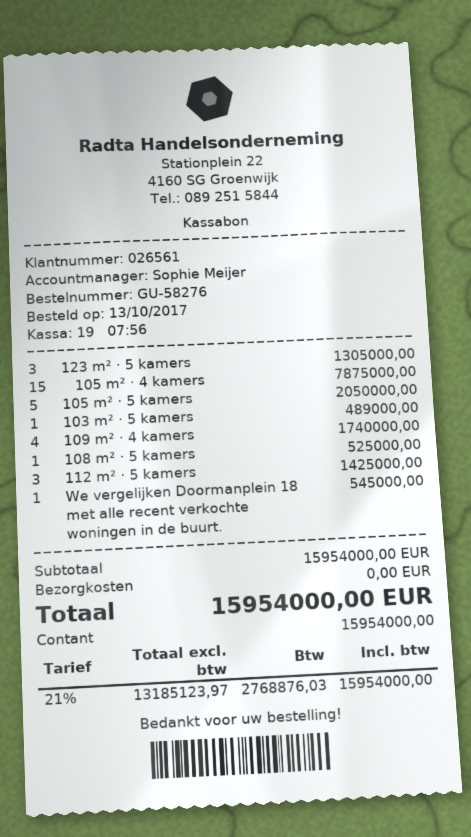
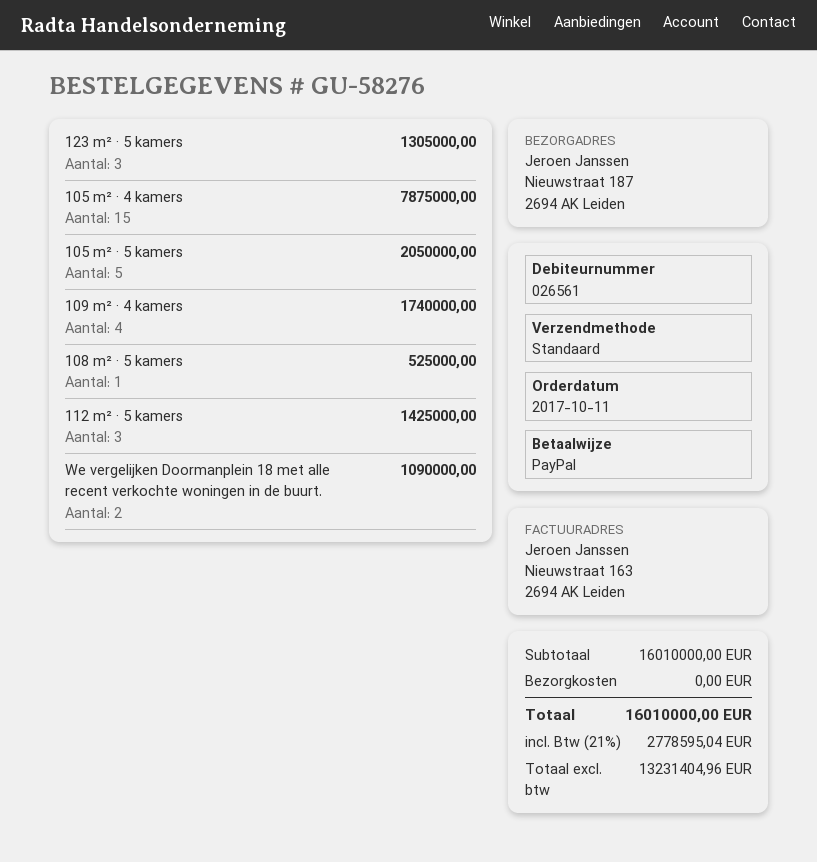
order date: 2017-10-13 -> 2017-10-11
payment method: cash -> PayPal
103 m² · 5 kamers: 1 for 489000.00 -> none
We vergelijken Doormanplein 18 met alle recent verkochte woningen in de buurt.: 1 for 545000.00 -> 2 for 1090000.00
subtotal: 15954000.00 -> 16010000.00
net: 13185123.97 -> 13231404.96
tax: 21% = 2768876.03 -> 21% = 2778595.04
total: 15954000.00 -> 16010000.00

